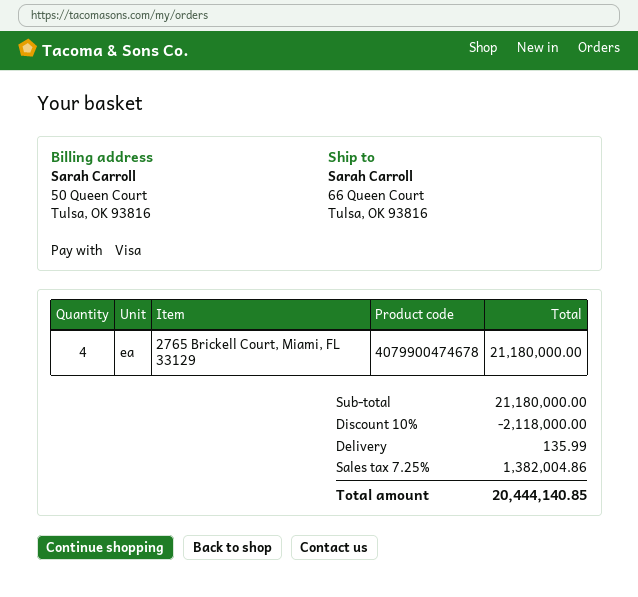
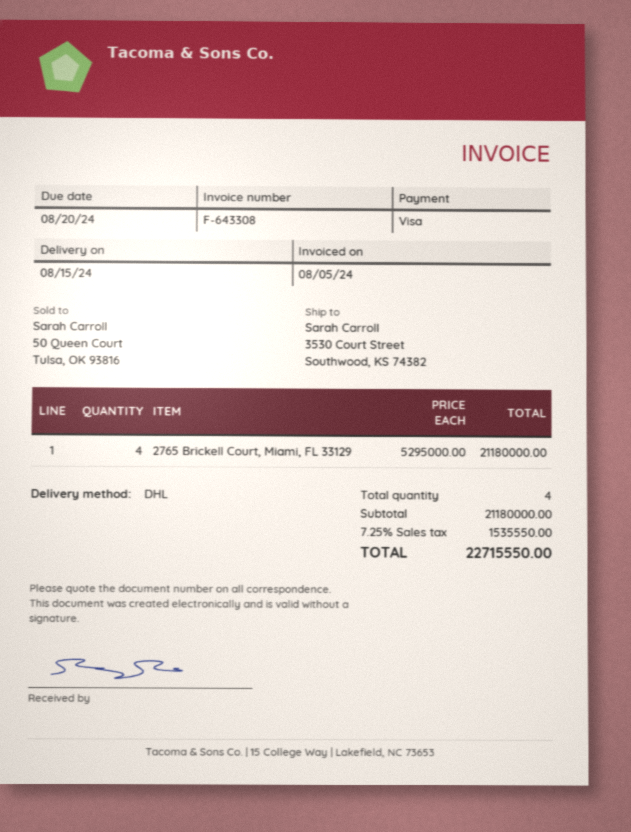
ship to: 66 Queen Court, Tulsa, OK 93816 -> 3530 Court Street, Southwood, KS 74382
discount: 10% = 2118000.00 -> none
shipping: 135.99 -> none
tax: 7.25% = 1382004.86 -> 7.25% = 1535550.00
total: 20444140.85 -> 22715550.00

